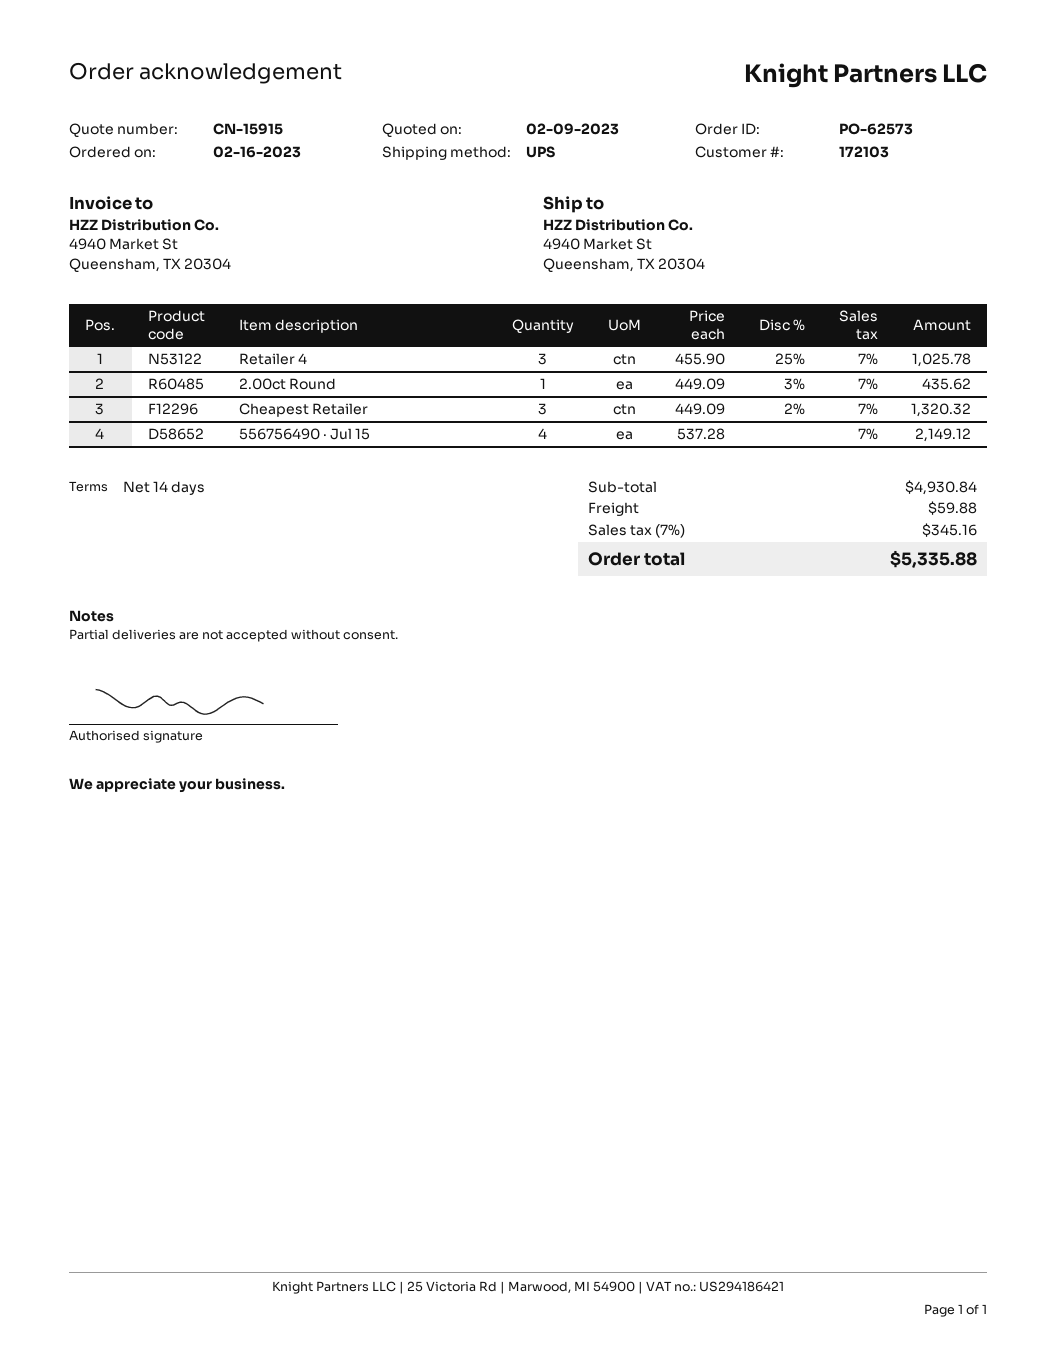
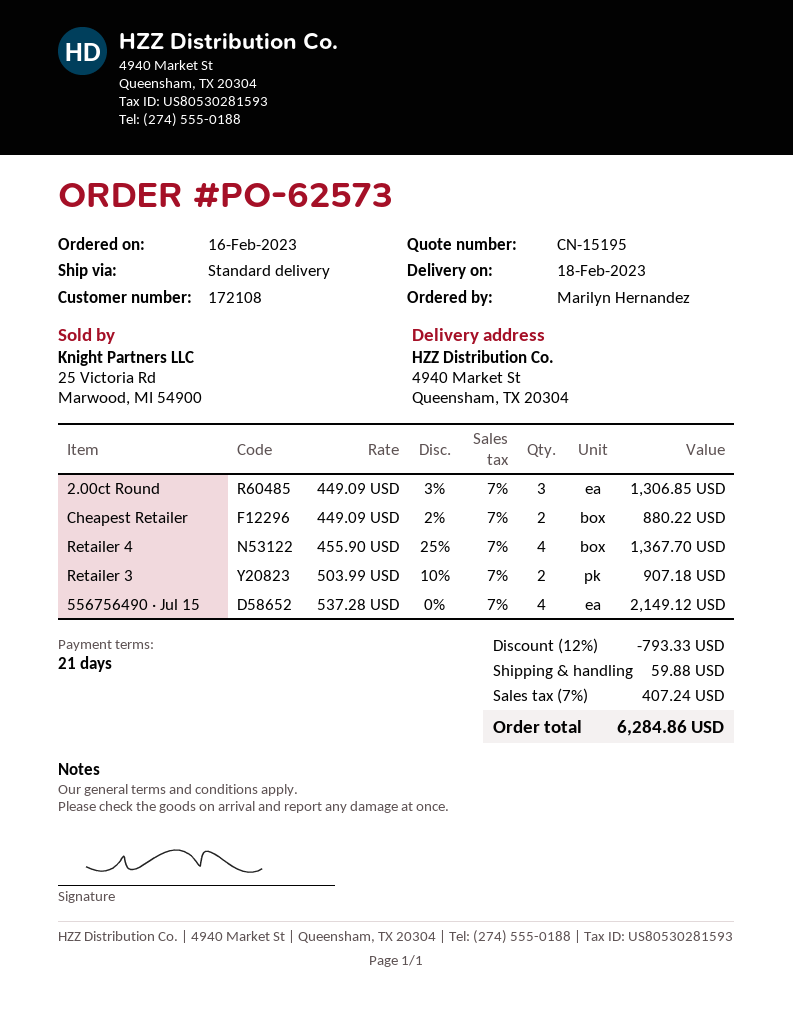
quote number: CN-15915 -> CN-15195
payment terms: 14 days -> 21 days
customer number: 172103 -> 172108
shipping method: UPS -> standard
Retailer 4: 3 x 455.90 - 25% = 1025.78 -> 4 x 455.90 - 25% = 1367.70
2.00ct Round: 1 x 449.09 - 3% = 435.62 -> 3 x 449.09 - 3% = 1306.85
Cheapest Retailer: 3 x 449.09 - 2% = 1320.32 -> 2 x 449.09 - 2% = 880.22
Retailer 3: none -> 2 x 503.99 - 10% = 907.18
discount: none -> 12% = 793.33
tax: 7% = 345.16 -> 7% = 407.24
total: 5335.88 -> 6284.86

